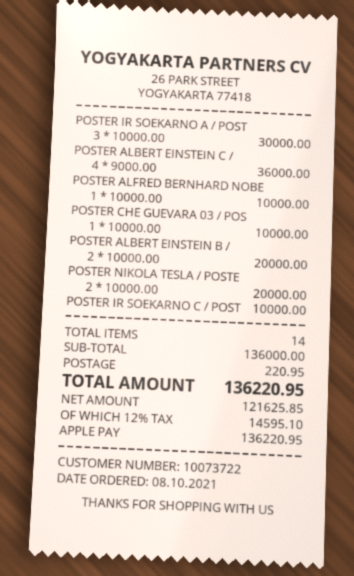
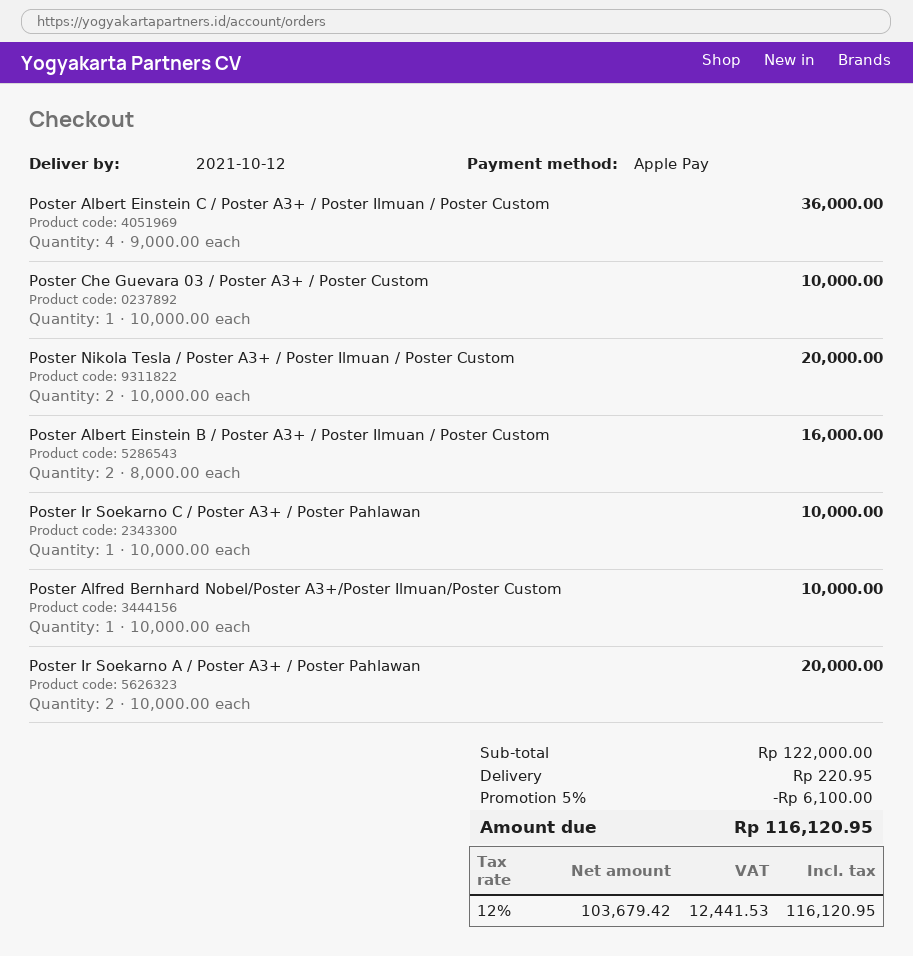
POSTER IR SOEKARNO A / POST: 3 x 10000.00 = 30000.00 -> 2 x 10000.00 = 20000.00
POSTER ALBERT EINSTEIN B /: 2 x 10000.00 = 20000.00 -> 2 x 8000.00 = 16000.00
subtotal: 136000.00 -> 122000.00
discount: none -> 5% = 6100.00
net: 121625.85 -> 103679.42
tax: 12% = 14595.10 -> 12% = 12441.53
total: 136220.95 -> 116120.95

